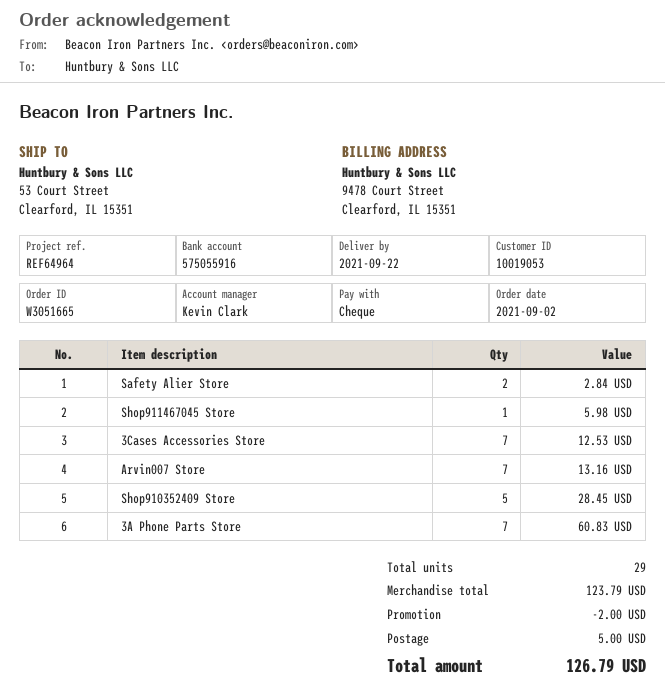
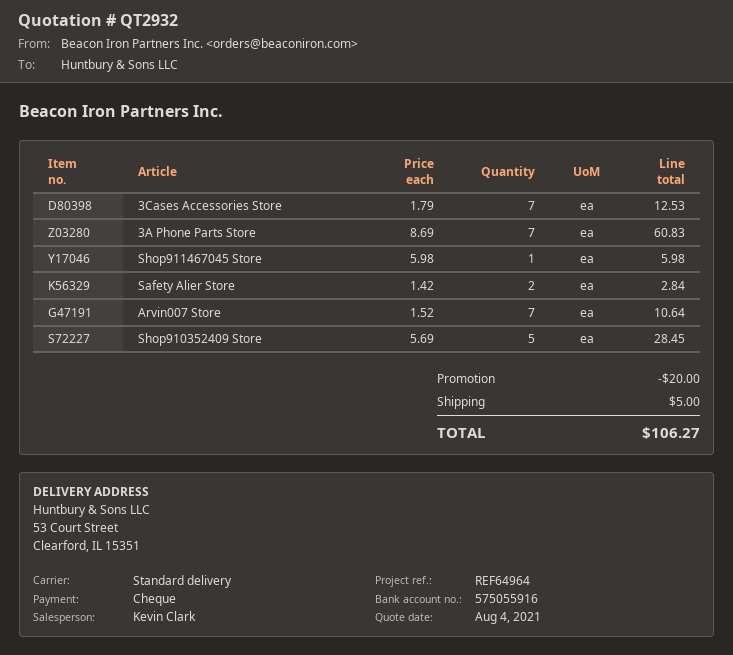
Arvin007 Store: 7 for 13.16 -> 7 for 10.64
discount: 2.00 -> 20.00
total: 126.79 -> 106.27

